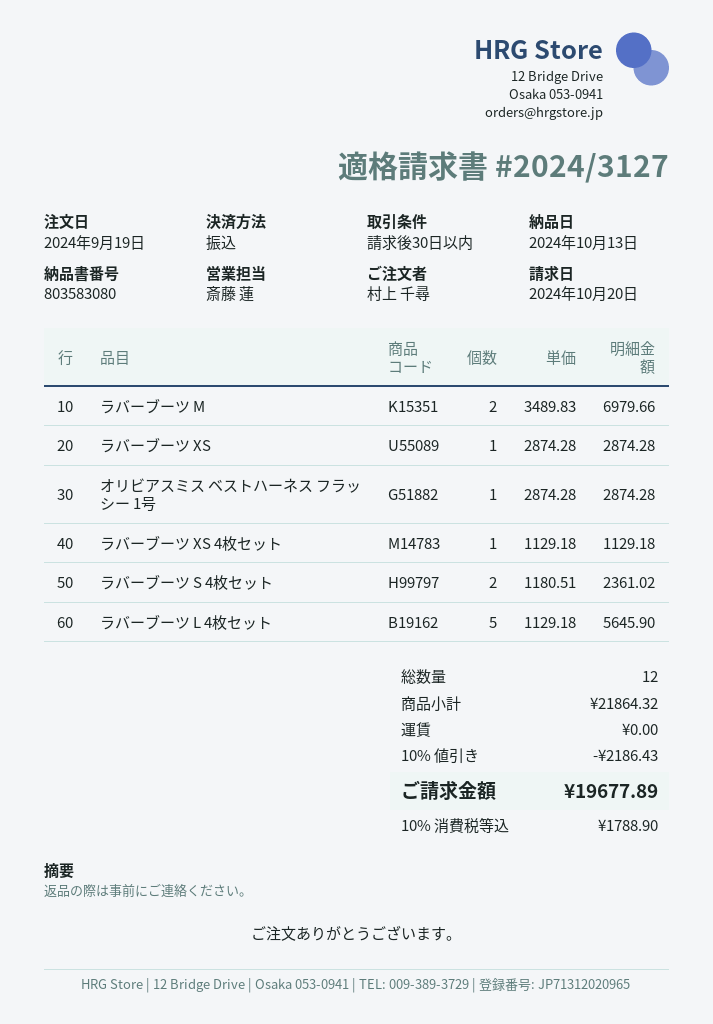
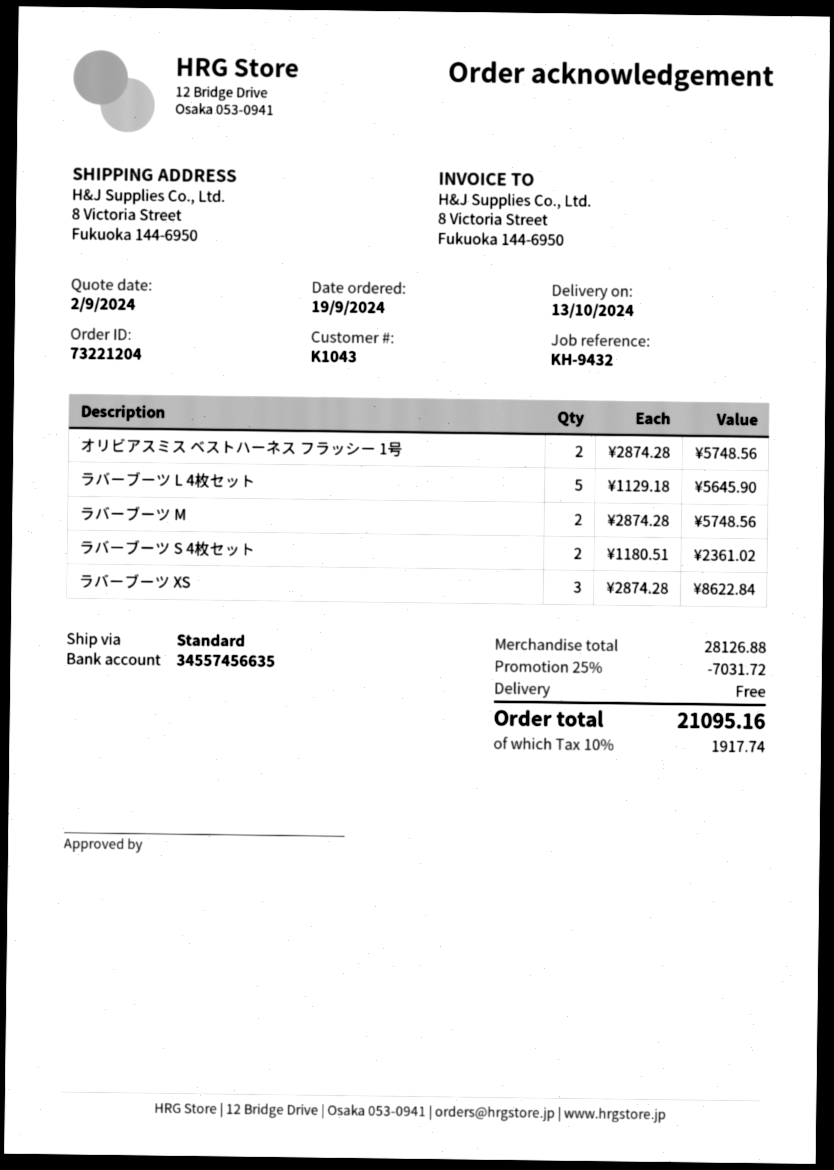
ラバーブーツ M: 2 x 3489.83 = 6979.66 -> 2 x 2874.28 = 5748.56
ラバーブーツ XS: 1 x 2874.28 = 2874.28 -> 3 x 2874.28 = 8622.84
オリビアスミス ベストハーネス フラッシー 1号: 1 x 2874.28 = 2874.28 -> 2 x 2874.28 = 5748.56
ラバーブーツ XS 4枚セット: 1 x 1129.18 = 1129.18 -> none
subtotal: 21864.32 -> 28126.88
discount: 10% = 2186.43 -> 25% = 7031.72
tax: 10% = 1788.90 -> 10% = 1917.74
total: 19677.89 -> 21095.16

